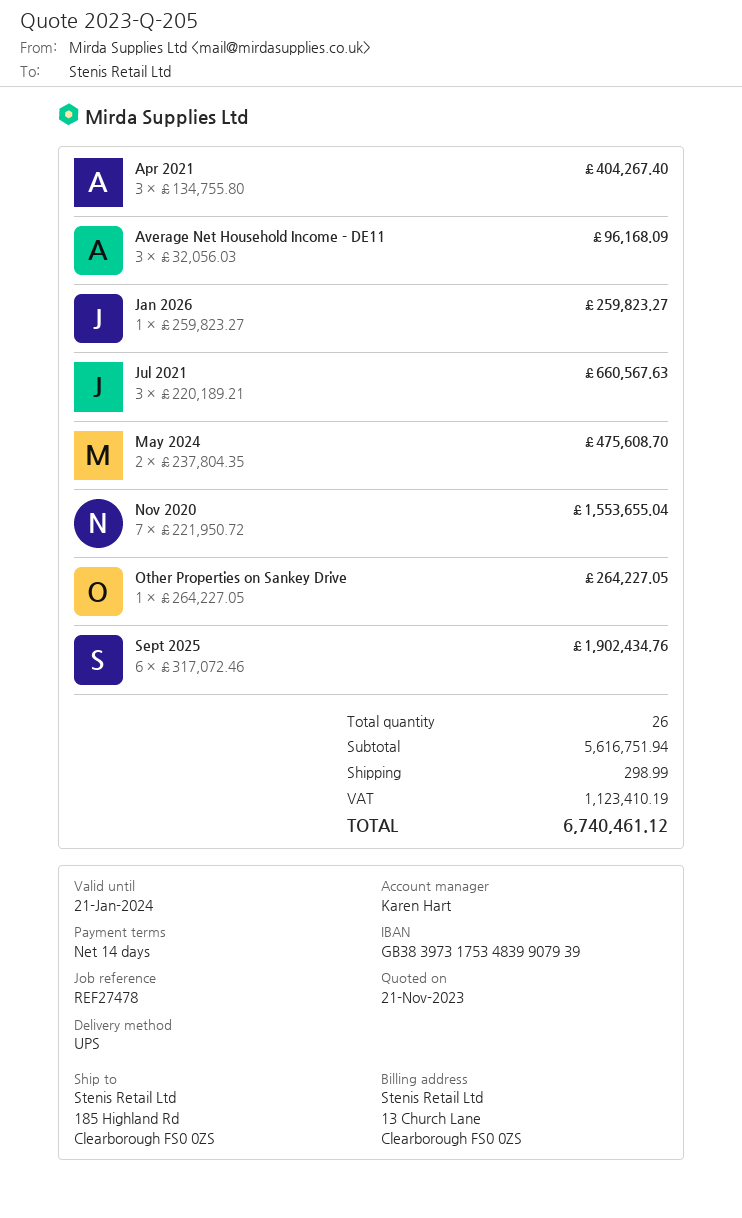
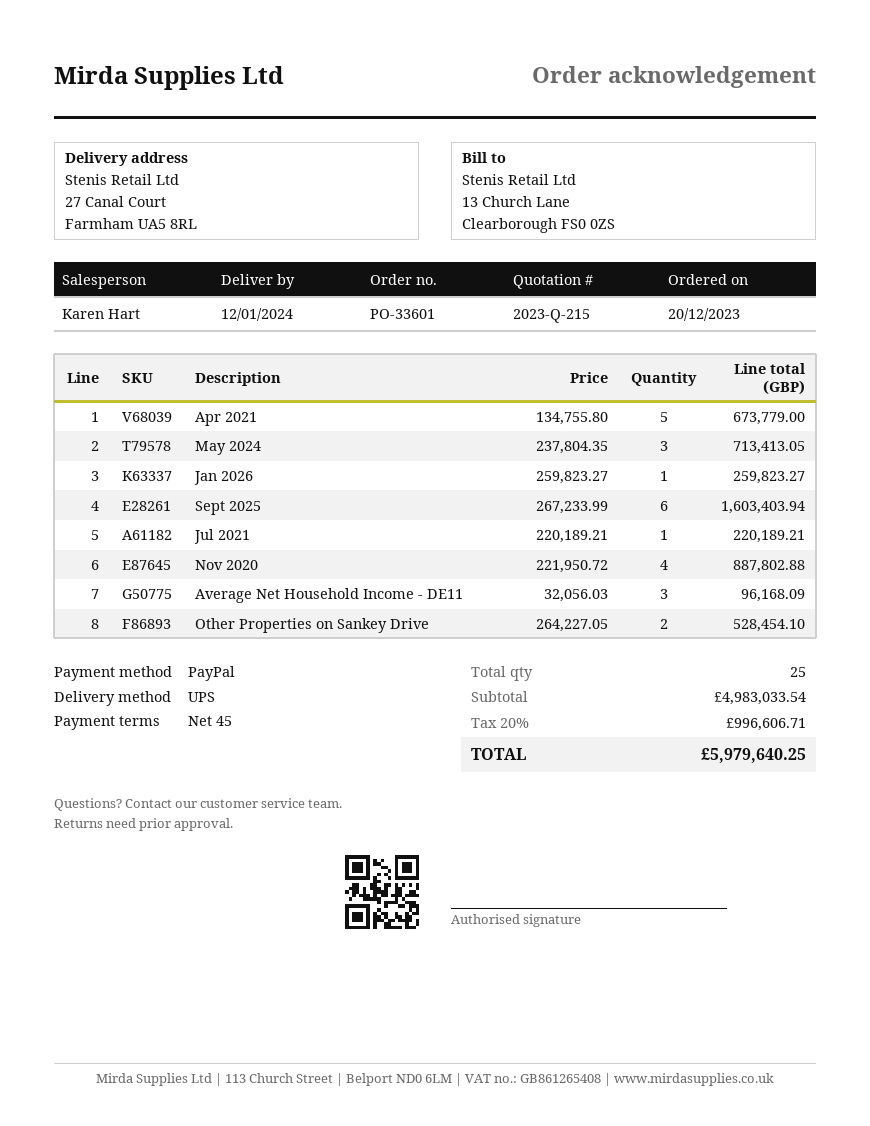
quote number: 2023-Q-205 -> 2023-Q-215
payment terms: 14 days -> 45 days
ship to: 185 Highland Rd, Clearborough FS0 0ZS -> 27 Canal Court, Farmham UA5 8RL
Apr 2021: 3 x 134755.80 = 404267.40 -> 5 x 134755.80 = 673779.00
Jul 2021: 3 x 220189.21 = 660567.63 -> 1 x 220189.21 = 220189.21
May 2024: 2 x 237804.35 = 475608.70 -> 3 x 237804.35 = 713413.05
Nov 2020: 7 x 221950.72 = 1553655.04 -> 4 x 221950.72 = 887802.88
Other Properties on Sankey Drive: 1 x 264227.05 = 264227.05 -> 2 x 264227.05 = 528454.10
Sept 2025: 6 x 317072.46 = 1902434.76 -> 6 x 267233.99 = 1603403.94
total quantity: 26 -> 25
subtotal: 5616751.94 -> 4983033.54
shipping: 298.99 -> none
tax: 1123410.19 -> 996606.71
total: 6740461.12 -> 5979640.25

